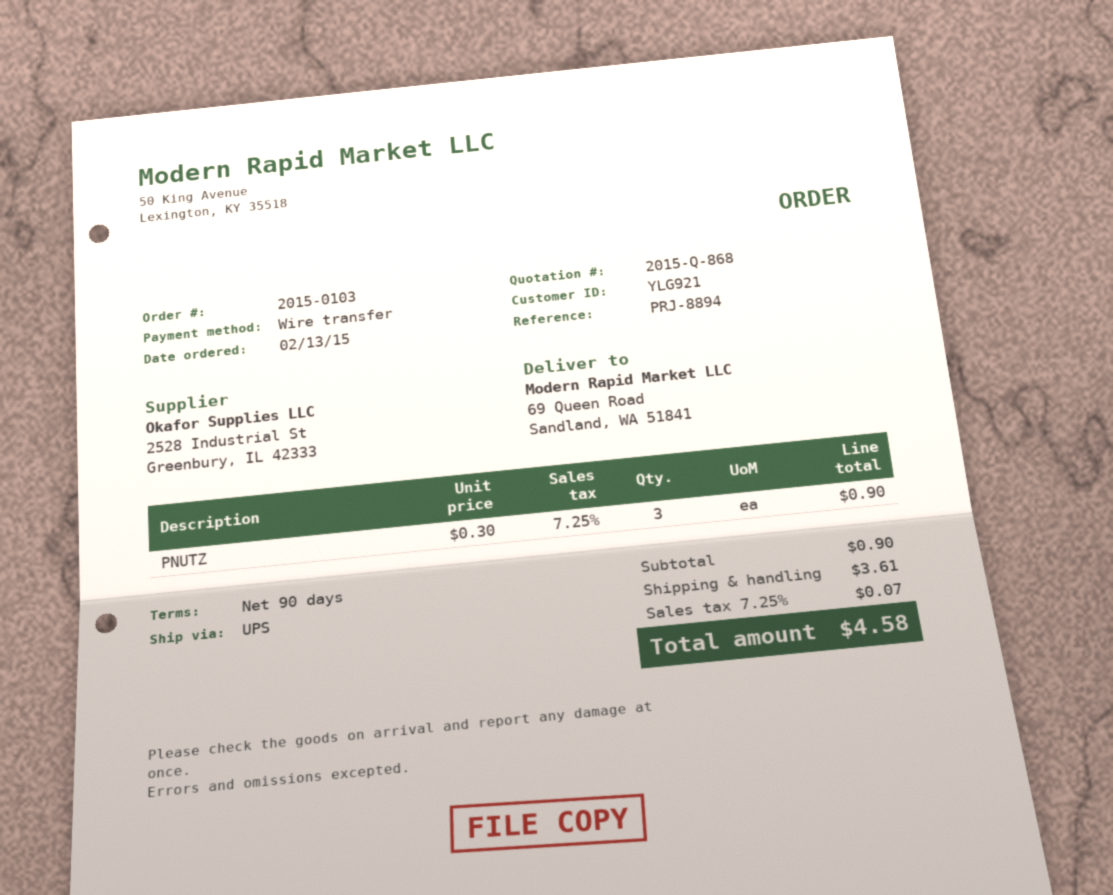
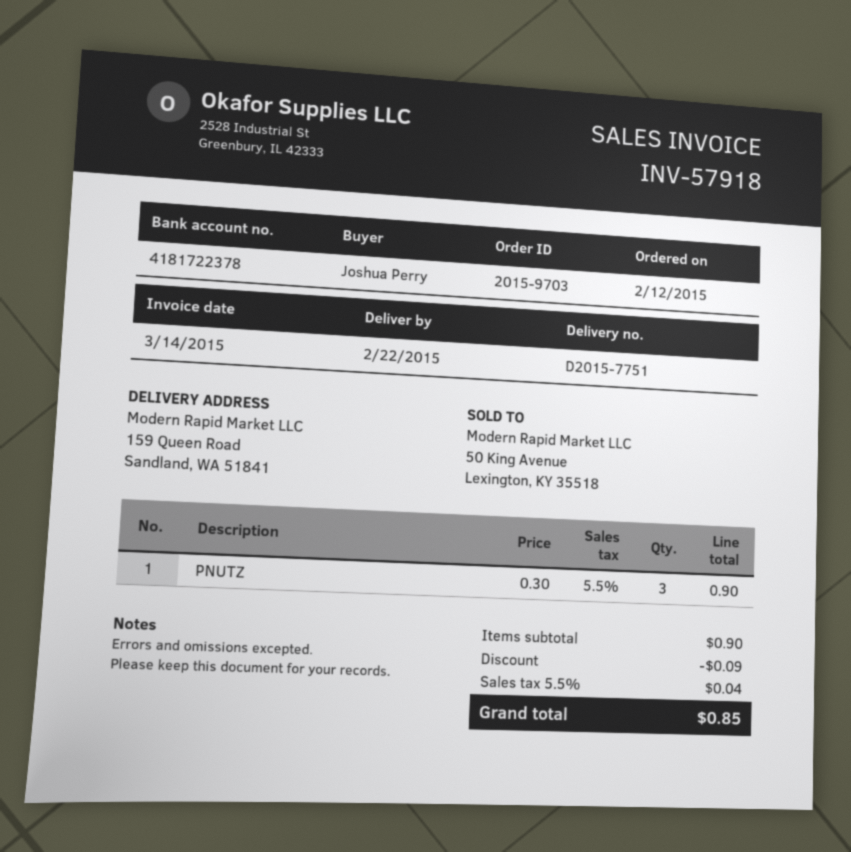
order number: 2015-0103 -> 2015-9703
order date: 2015-02-13 -> 2015-02-12
ship to: 69 Queen Road, Sandland, WA 51841 -> 159 Queen Road, Sandland, WA 51841
discount: none -> 0.09
shipping: 3.61 -> none
tax: 7.25% = 0.07 -> 5.5% = 0.04
total: 4.58 -> 0.85

